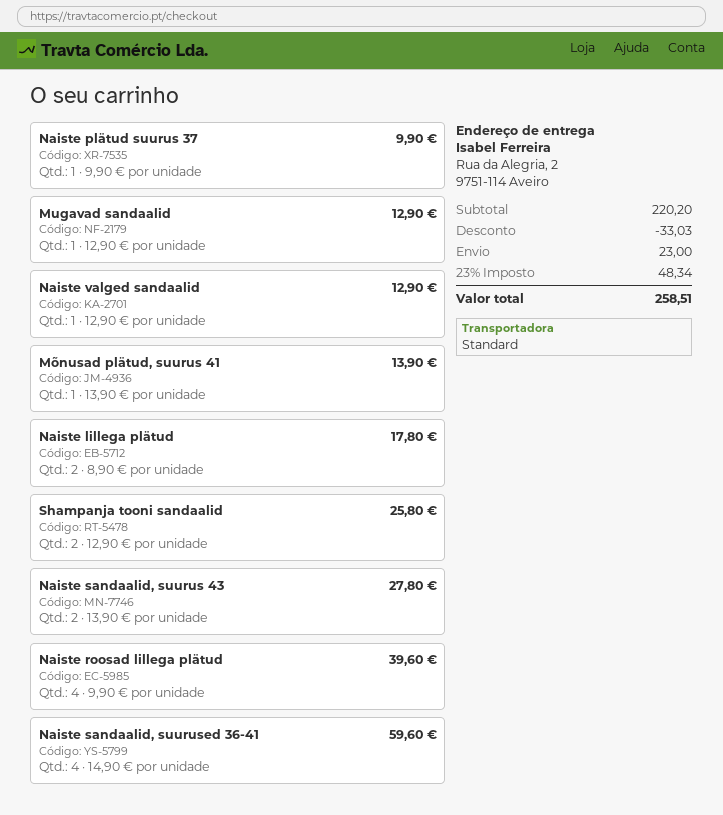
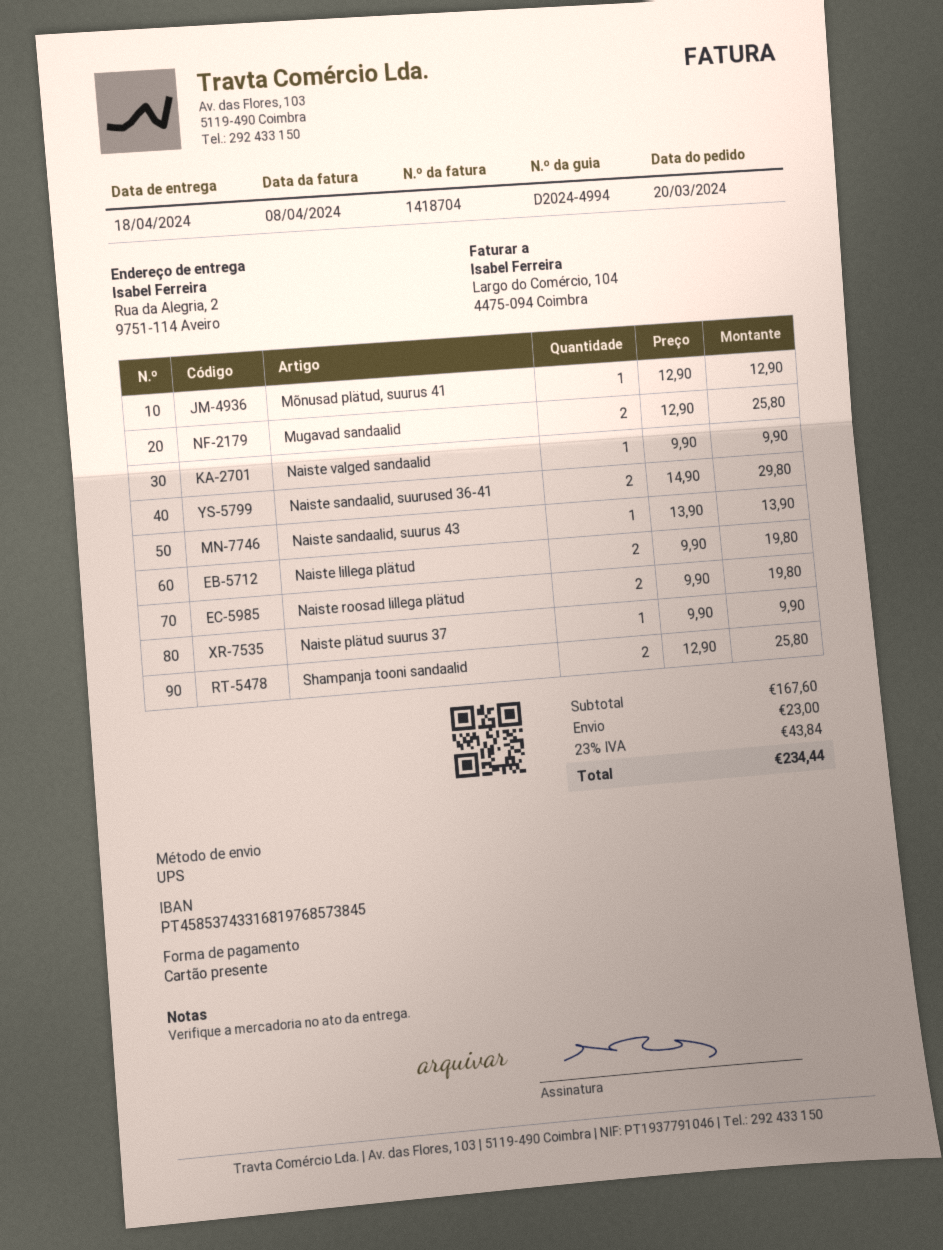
shipping method: standard -> UPS
Mugavad sandaalid: 1 x 12.90 = 12.90 -> 2 x 12.90 = 25.80
Naiste valged sandaalid: 1 x 12.90 = 12.90 -> 1 x 9.90 = 9.90
Mõnusad plätud, suurus 41: 1 x 13.90 = 13.90 -> 1 x 12.90 = 12.90
Naiste lillega plätud: 2 x 8.90 = 17.80 -> 2 x 9.90 = 19.80
Naiste sandaalid, suurus 43: 2 x 13.90 = 27.80 -> 1 x 13.90 = 13.90
Naiste roosad lillega plätud: 4 x 9.90 = 39.60 -> 2 x 9.90 = 19.80
Naiste sandaalid, suurused 36-41: 4 x 14.90 = 59.60 -> 2 x 14.90 = 29.80
subtotal: 220.20 -> 167.60
discount: 33.03 -> none
tax: 23% = 48.34 -> 23% = 43.84
total: 258.51 -> 234.44

